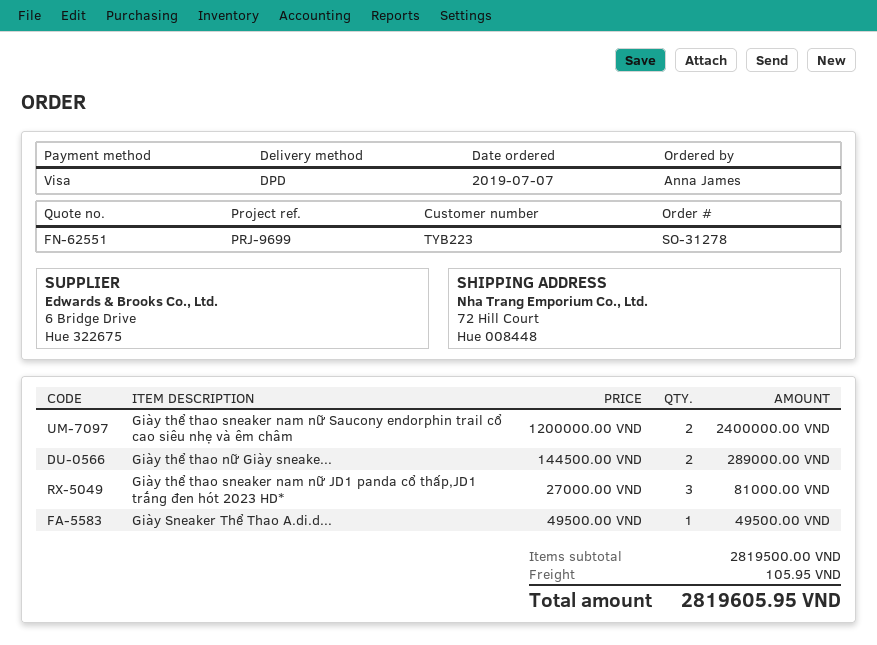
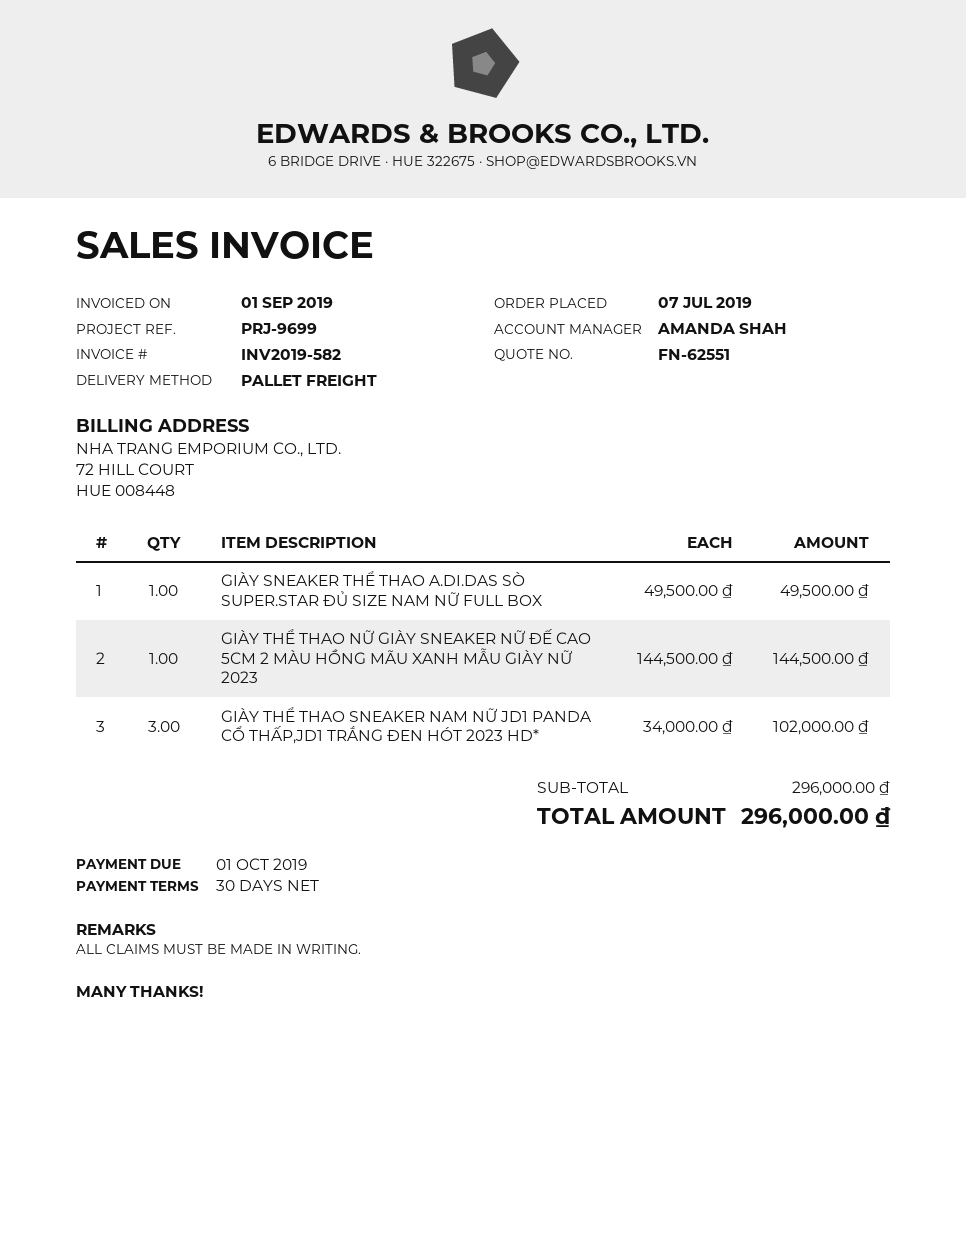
shipping method: DPD -> pallet freight
Giày thể thao sneaker nam nữ Saucony endorphin trail cổ cao siêu nhẹ và êm châm: 2 x 1200000.00 = 2400000.00 -> none
Giày thể thao nữ Giày sneake...: 2 x 144500.00 = 289000.00 -> 1 x 144500.00 = 144500.00
Giày thể thao sneaker nam nữ JD1 panda cổ thấp,JD1 trắng đen hót 2023 HD*: 3 x 27000.00 = 81000.00 -> 3 x 34000.00 = 102000.00
subtotal: 2819500.00 -> 296000.00
shipping: 105.95 -> none
total: 2819605.95 -> 296000.00

